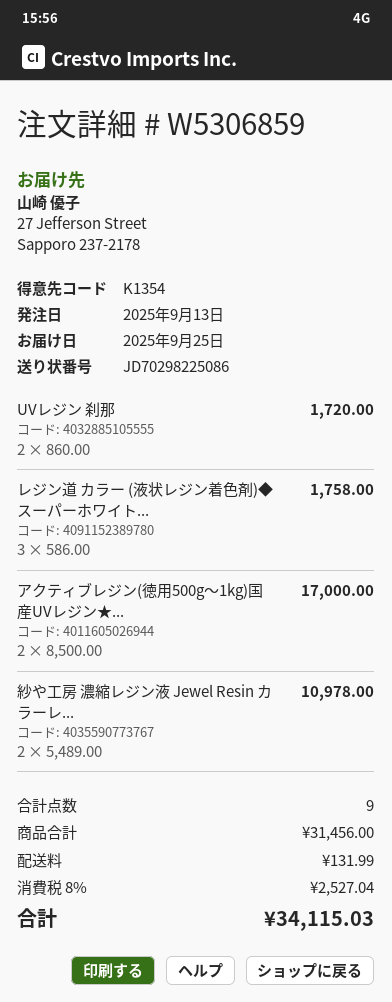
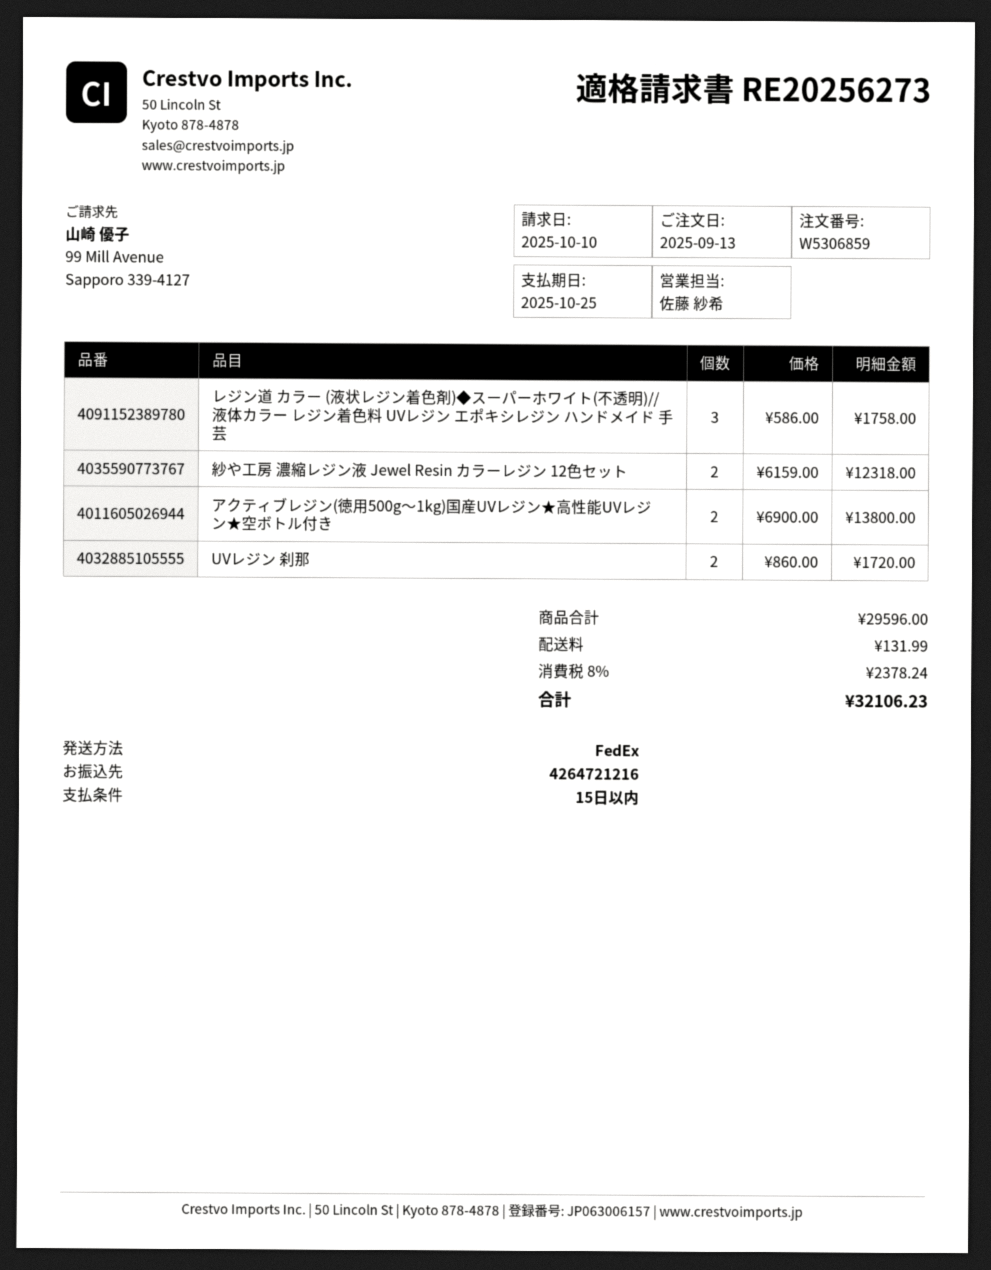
アクティブレジン(徳用500g〜1kg)国産UVレジン★...: 2 x 8500.00 = 17000.00 -> 2 x 6900.00 = 13800.00
紗や工房 濃縮レジン液 Jewel Resin カラーレ...: 2 x 5489.00 = 10978.00 -> 2 x 6159.00 = 12318.00
subtotal: 31456.00 -> 29596.00
tax: 8% = 2527.04 -> 8% = 2378.24
total: 34115.03 -> 32106.23

